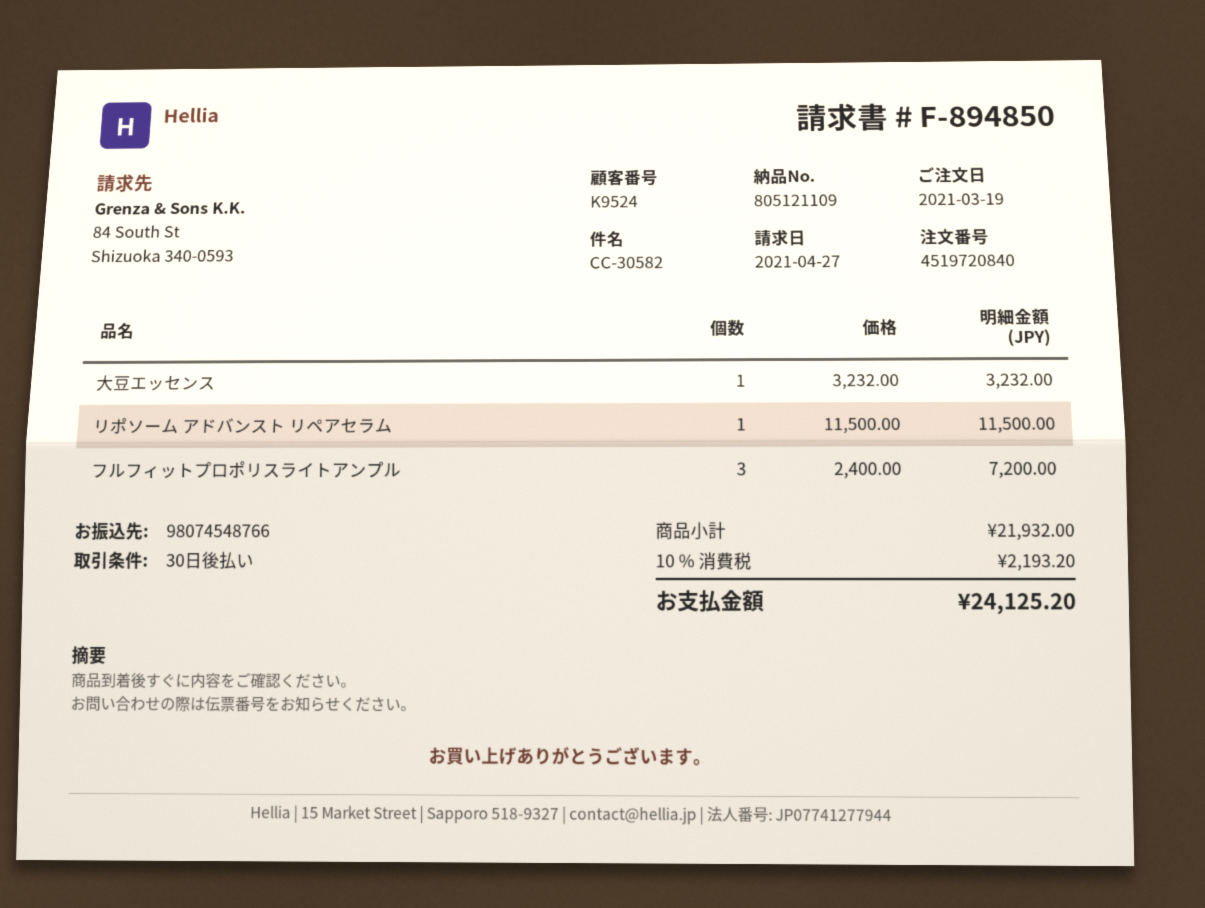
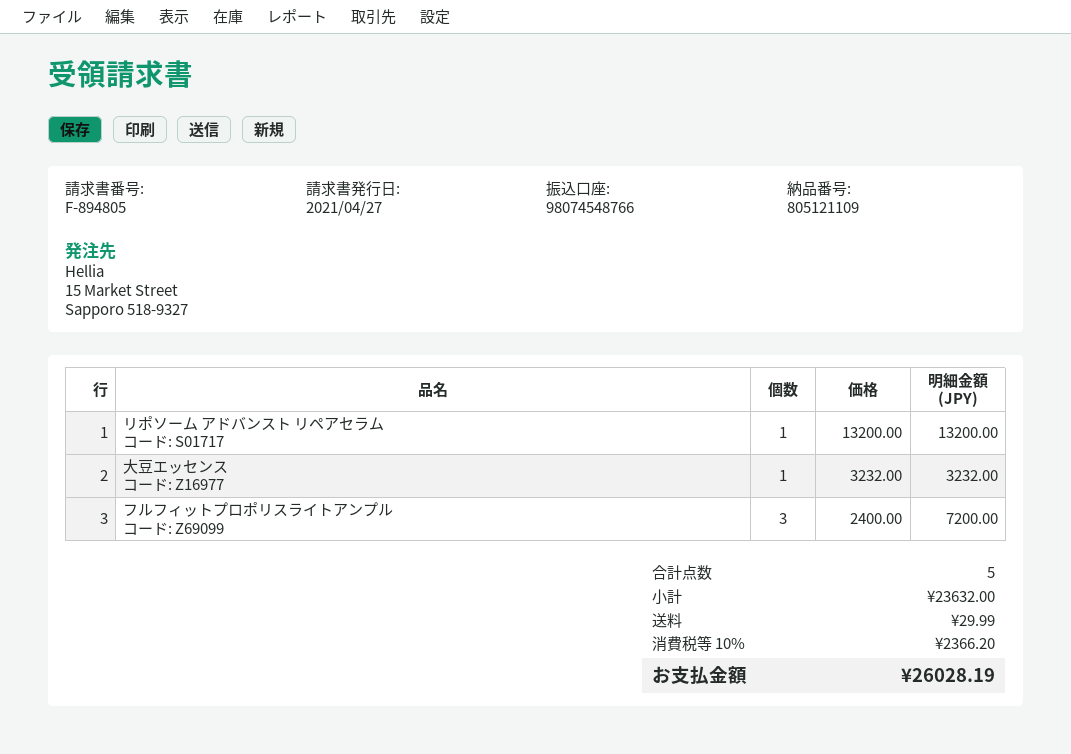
invoice number: F-894850 -> F-894805
リポソーム アドバンスト リペアセラム: 1 x 11500.00 = 11500.00 -> 1 x 13200.00 = 13200.00
subtotal: 21932.00 -> 23632.00
shipping: none -> 29.99
tax: 10% = 2193.20 -> 10% = 2366.20
total: 24125.20 -> 26028.19

